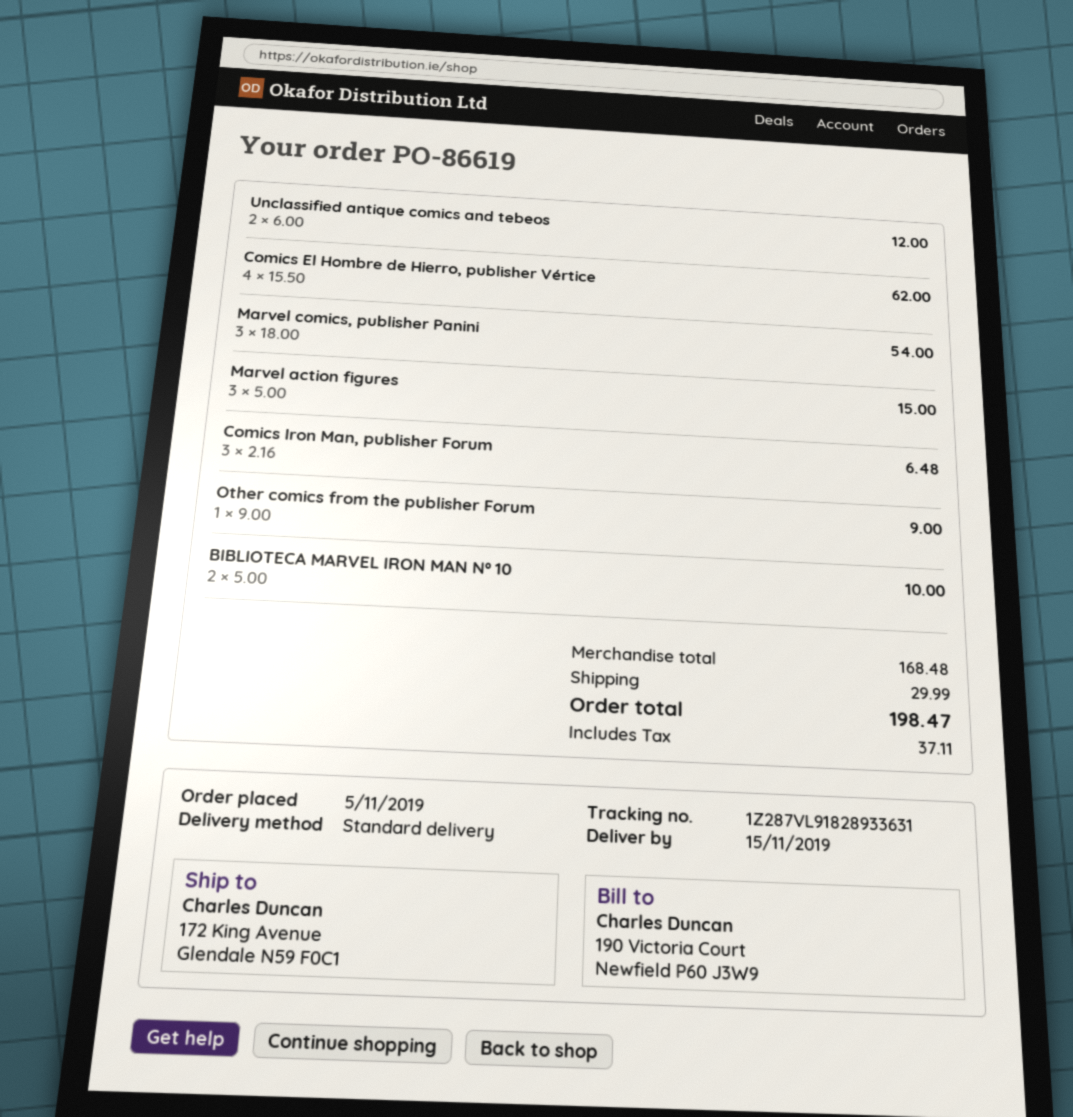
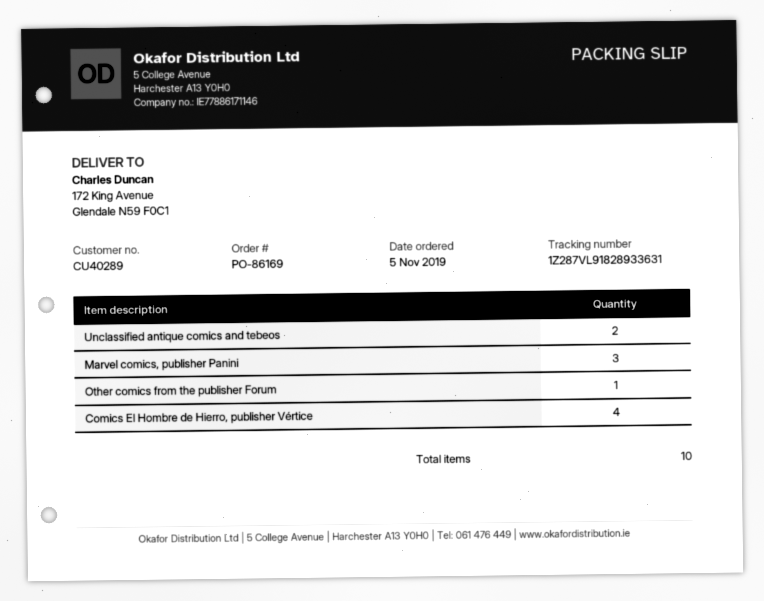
order number: PO-86619 -> PO-86169
Marvel action figures: 3 -> none
Comics Iron Man, publisher Forum: 3 -> none
BIBLIOTECA MARVEL IRON MAN Nº 10: 2 -> none

